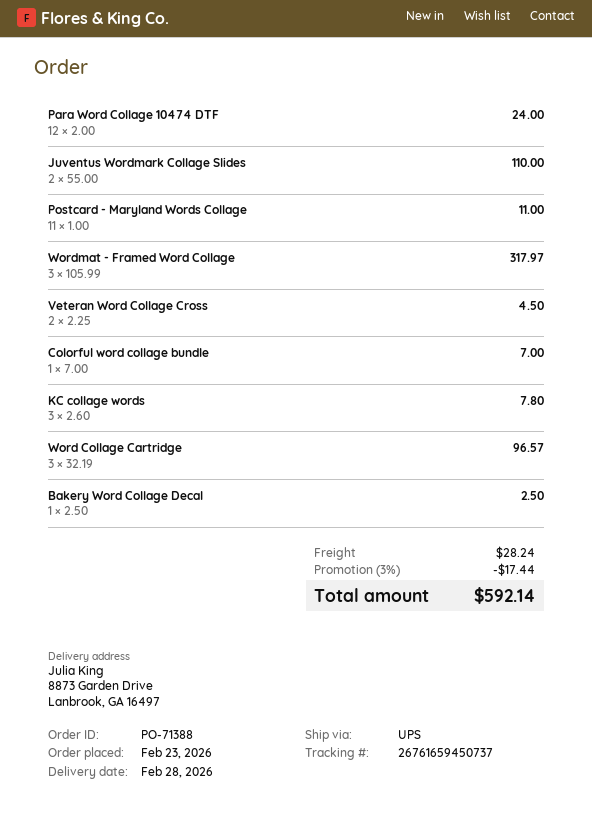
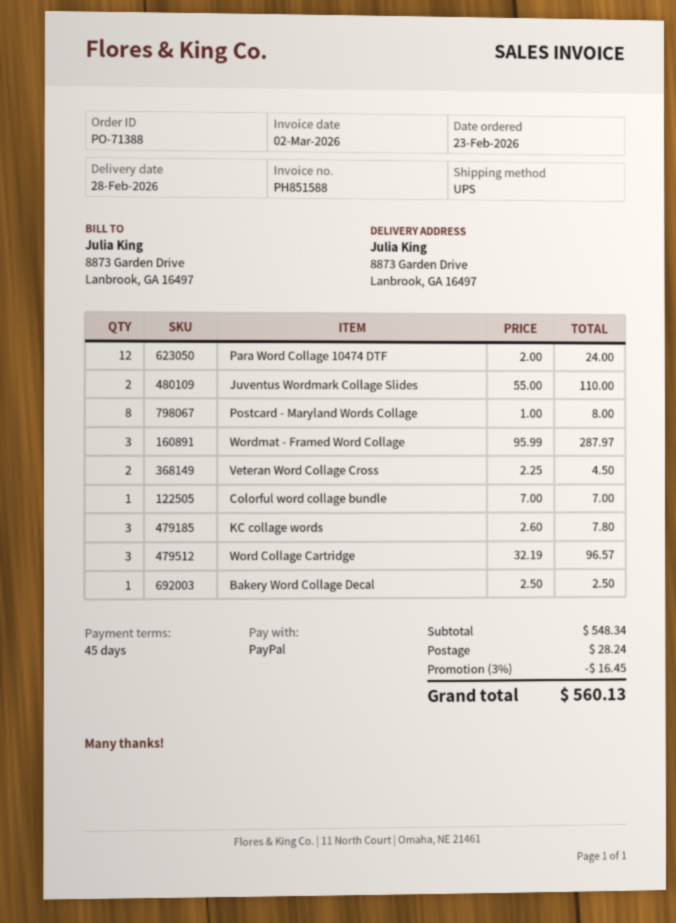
Postcard - Maryland Words Collage: 11 x 1.00 = 11.00 -> 8 x 1.00 = 8.00
Wordmat - Framed Word Collage: 3 x 105.99 = 317.97 -> 3 x 95.99 = 287.97
discount: 3% = 17.44 -> 3% = 16.45
total: 592.14 -> 560.13

